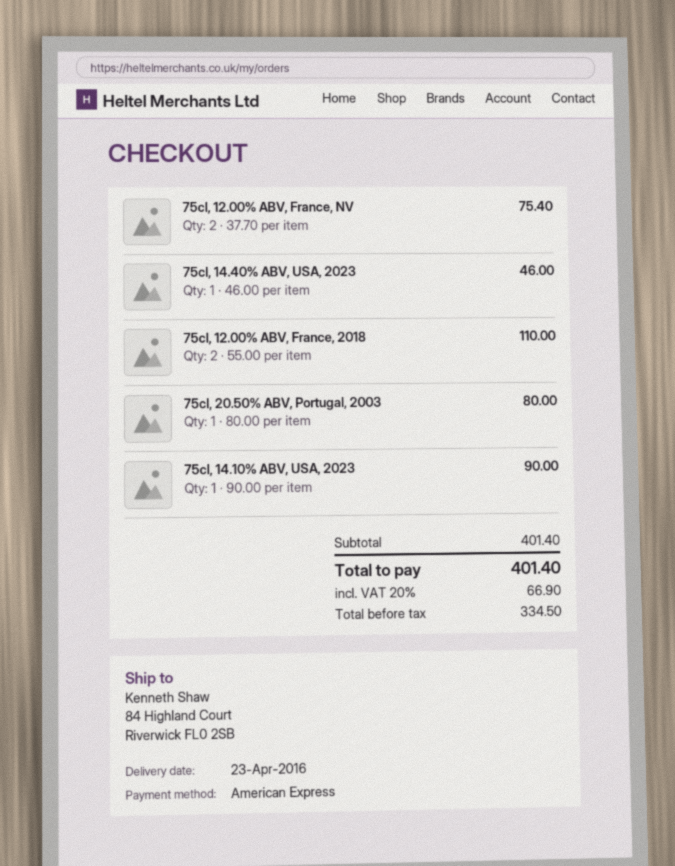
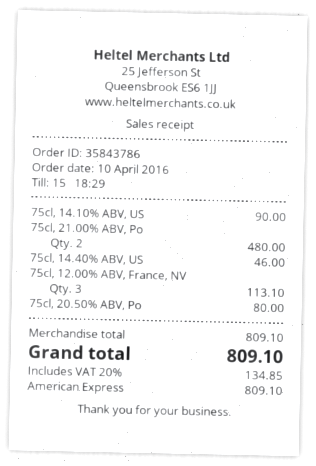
75cl, 12.00% ABV, France, NV: 2 for 75.40 -> 3 for 113.10
75cl, 12.00% ABV, France, 2018: 2 for 110.00 -> none
75cl, 21.00% ABV, Po: none -> 2 for 480.00
subtotal: 401.40 -> 809.10
tax: 20% = 66.90 -> 20% = 134.85
total: 401.40 -> 809.10

